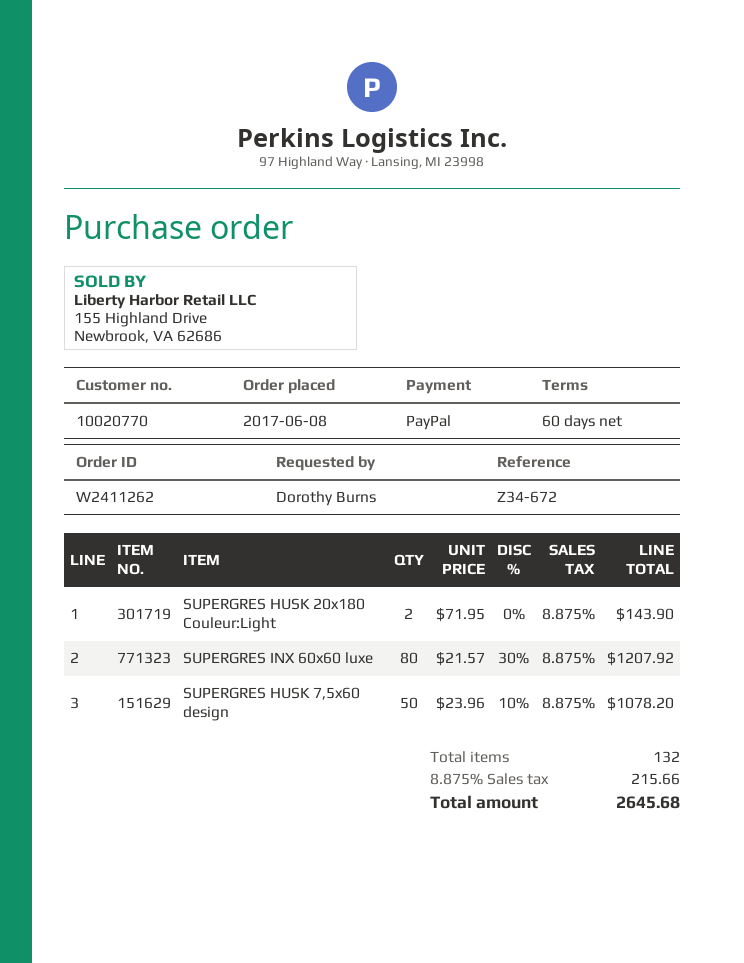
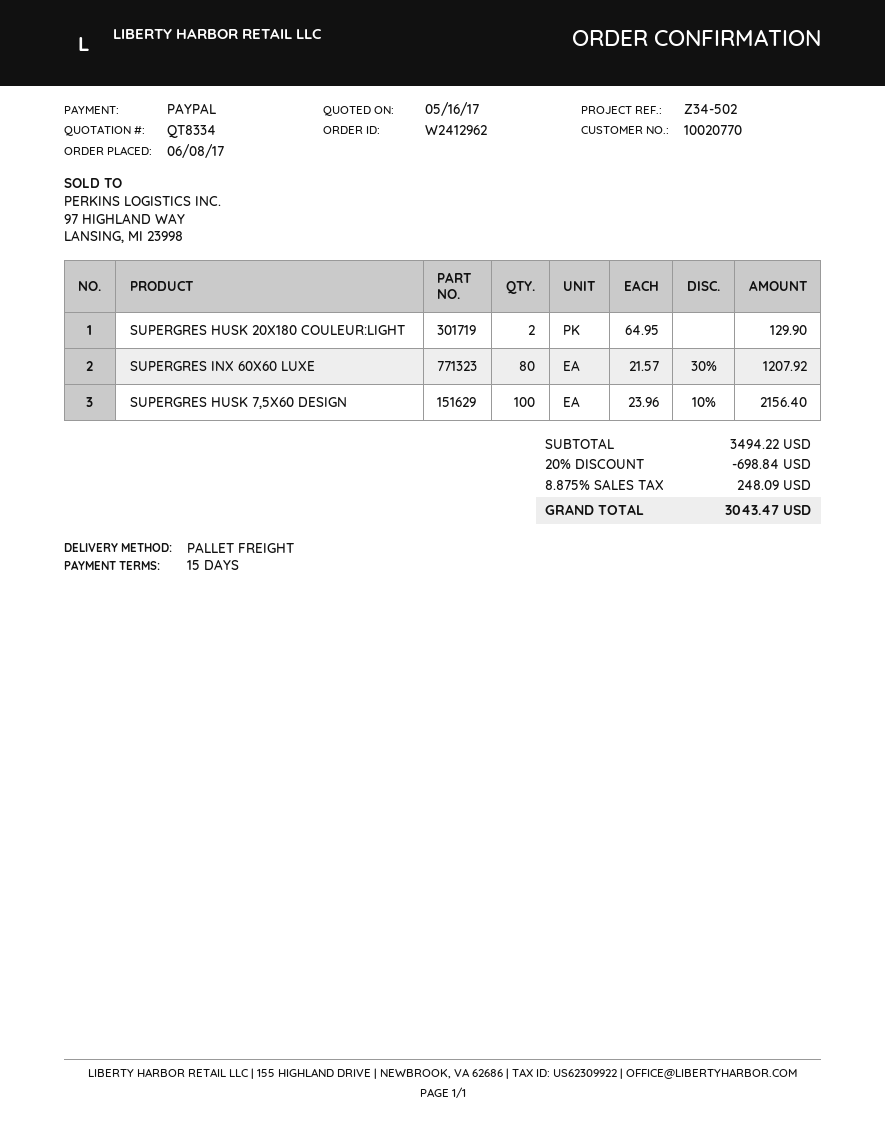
order number: W2411262 -> W2412962
payment terms: 60 days -> 15 days
reference: Z34-672 -> Z34-502
SUPERGRES HUSK 20x180 Couleur:Light: 2 x 71.95 = 143.90 -> 2 x 64.95 = 129.90
SUPERGRES HUSK 7,5x60 design: 50 x 23.96 - 10% = 1078.20 -> 100 x 23.96 - 10% = 2156.40
discount: none -> 20% = 698.84
tax: 8.875% = 215.66 -> 8.875% = 248.09
total: 2645.68 -> 3043.47

